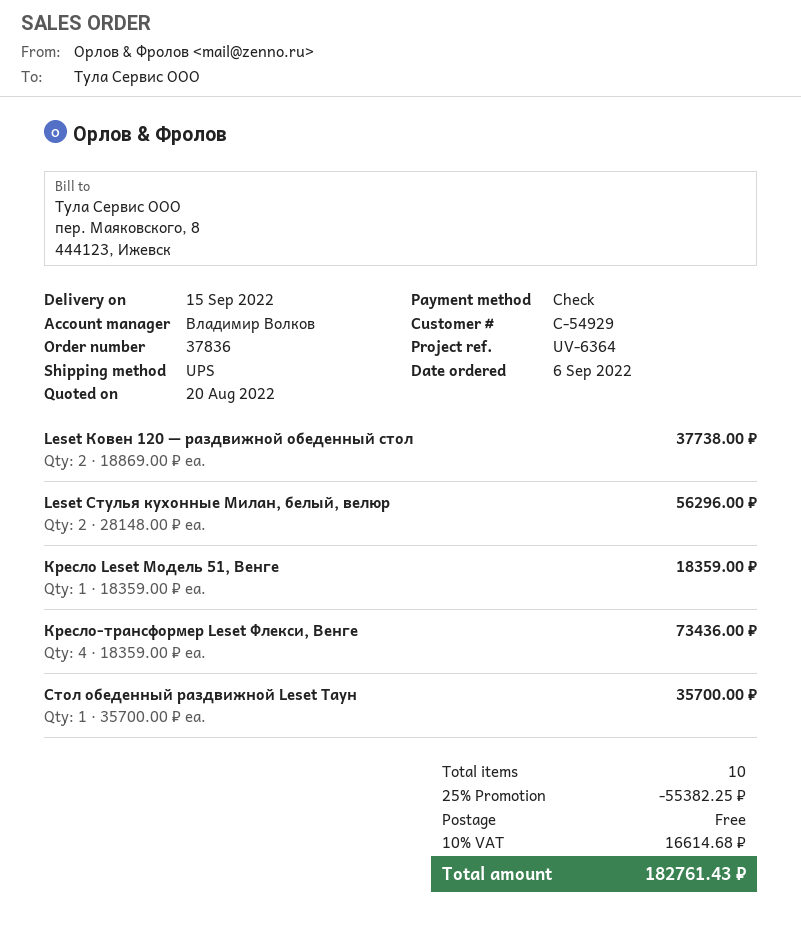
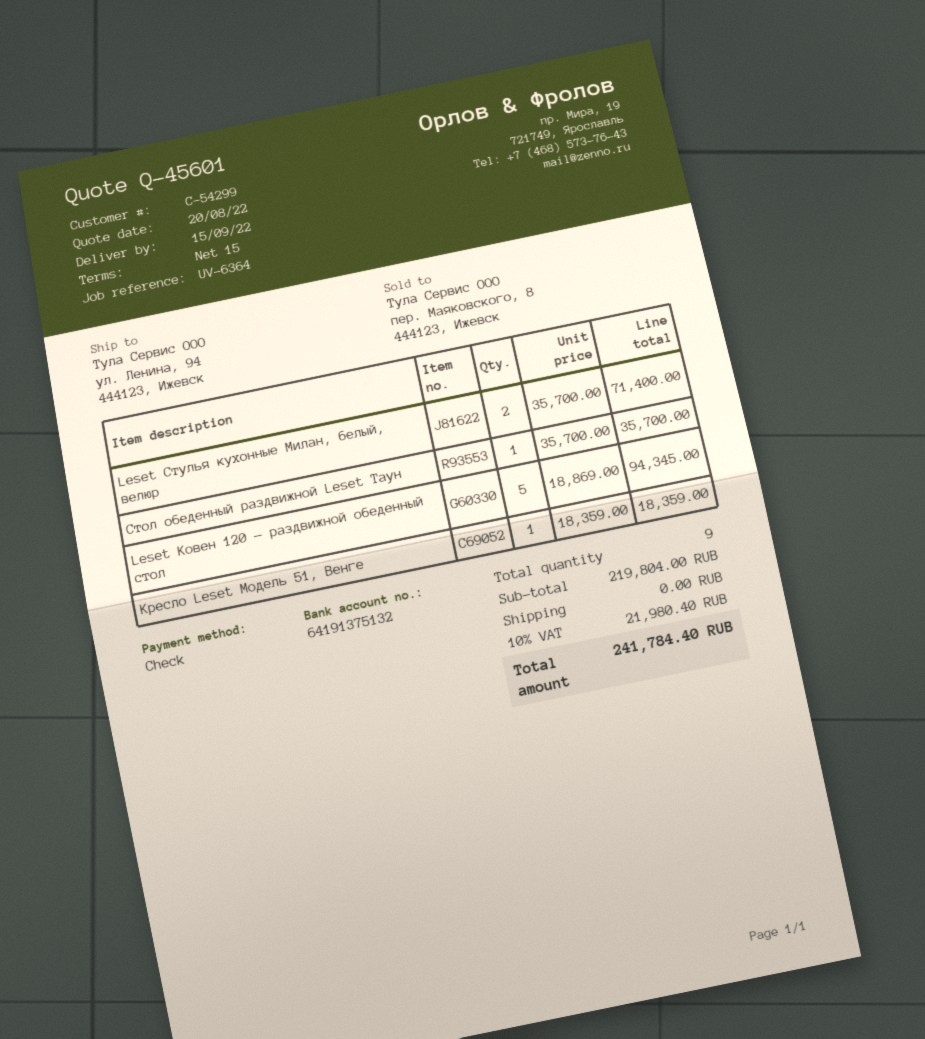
customer number: C-54929 -> C-54299
Leset Ковен 120 — раздвижной обеденный стол: 2 x 18869.00 = 37738.00 -> 5 x 18869.00 = 94345.00
Leset Стулья кухонные Милан, белый, велюр: 2 x 28148.00 = 56296.00 -> 2 x 35700.00 = 71400.00
Кресло-трансформер Leset Флекси, Венге: 4 x 18359.00 = 73436.00 -> none
total quantity: 10 -> 9
discount: 25% = 55382.25 -> none
tax: 10% = 16614.68 -> 10% = 21980.40
total: 182761.43 -> 241784.40

